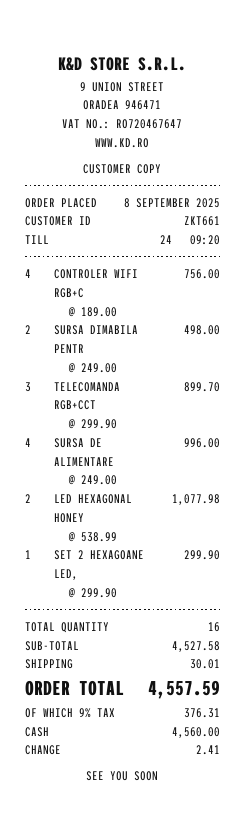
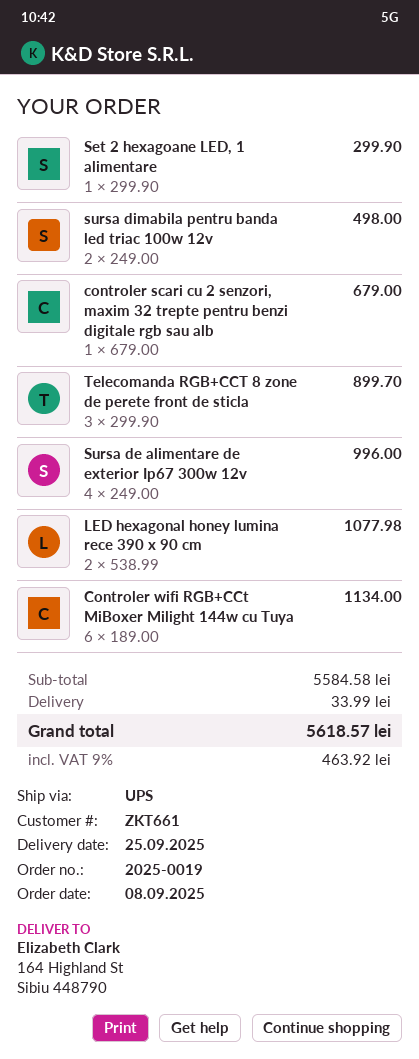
CONTROLER WIFI RGB+C: 4 x 189.00 = 756.00 -> 6 x 189.00 = 1134.00
controler scari cu 2 senzori, maxim 32 trepte pentru benzi digitale rgb sau alb: none -> 1 x 679.00 = 679.00
subtotal: 4527.58 -> 5584.58
shipping: 30.01 -> 33.99
tax: 9% = 376.31 -> 9% = 463.92
total: 4557.59 -> 5618.57

